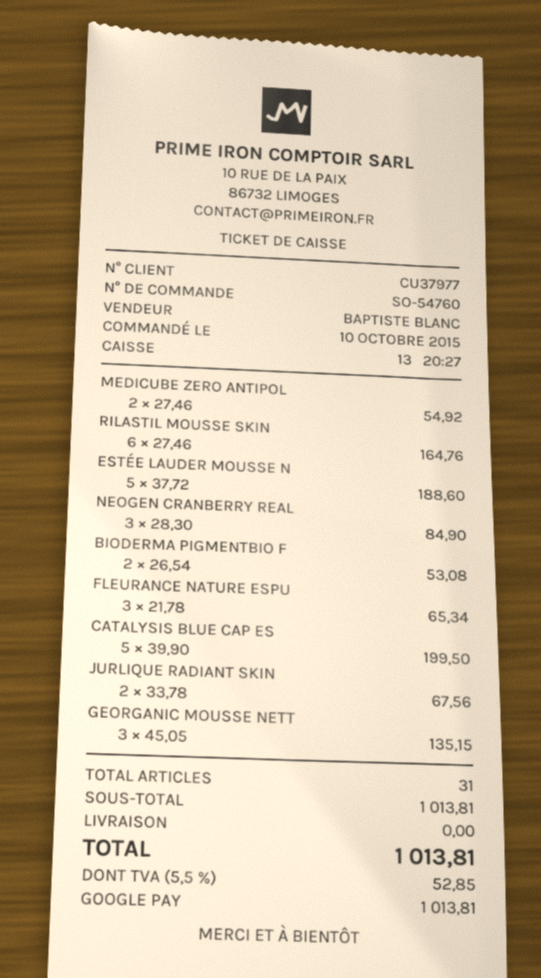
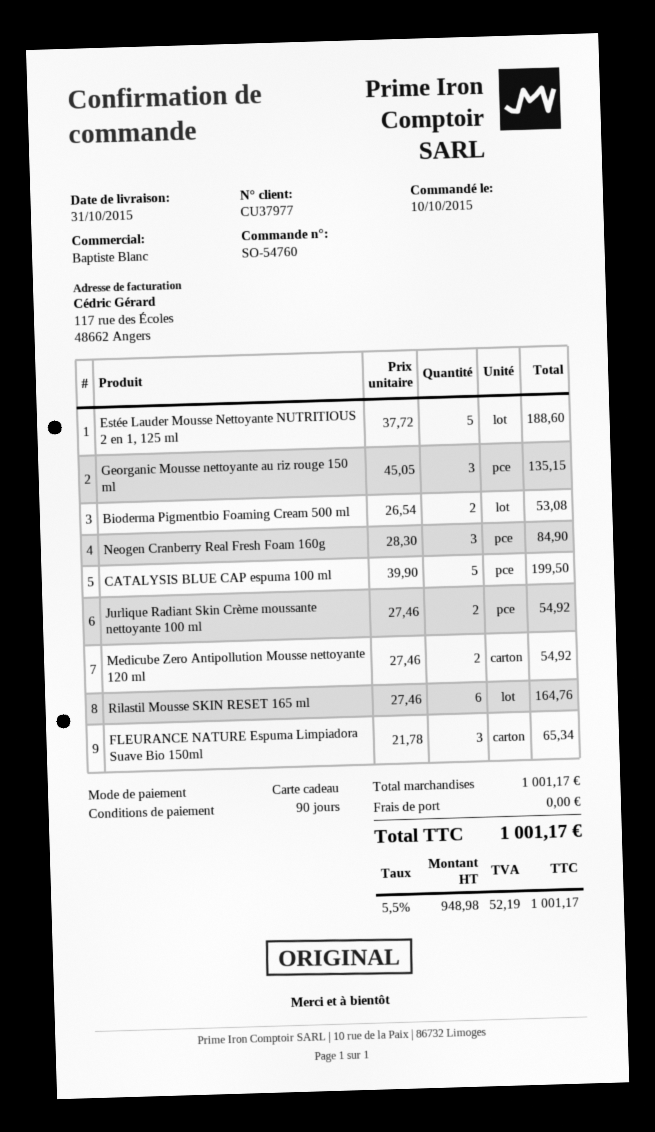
payment method: Google Pay -> gift card
JURLIQUE RADIANT SKIN: 2 x 33.78 = 67.56 -> 2 x 27.46 = 54.92
subtotal: 1013.81 -> 1001.17
tax: 5.5% = 52.85 -> 5.5% = 52.19
total: 1013.81 -> 1001.17

